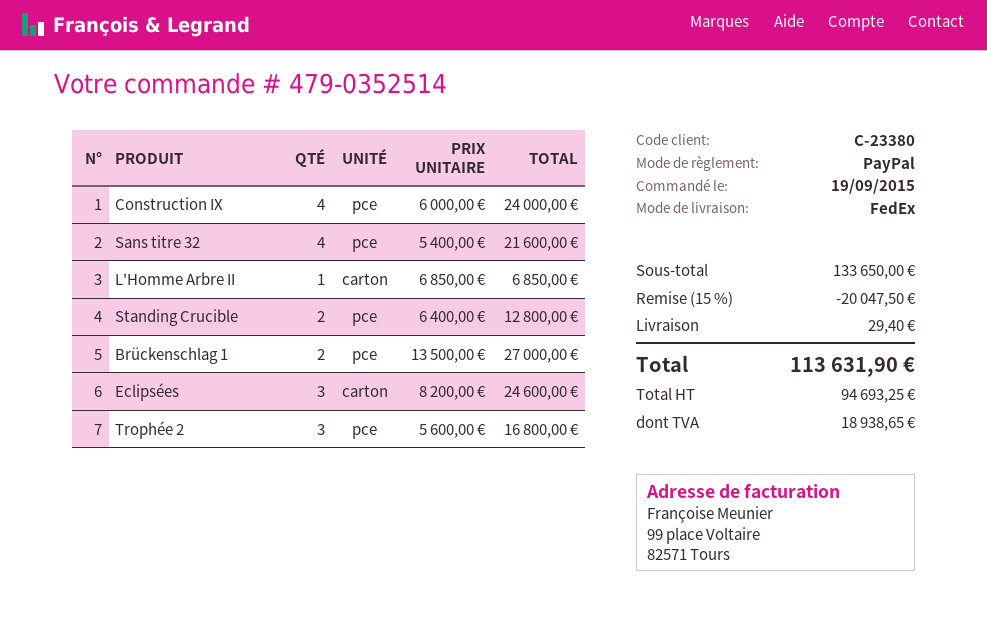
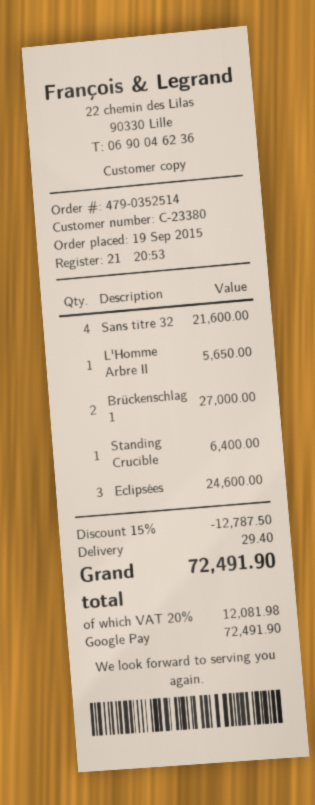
payment method: PayPal -> Google Pay
Construction IX: 4 for 24000.00 -> none
L'Homme Arbre II: 1 for 6850.00 -> 1 for 5650.00
Standing Crucible: 2 for 12800.00 -> 1 for 6400.00
Trophée 2: 3 for 16800.00 -> none
discount: 15% = 20047.50 -> 15% = 12787.50
tax: 18938.65 -> 12081.98
total: 113631.90 -> 72491.90

